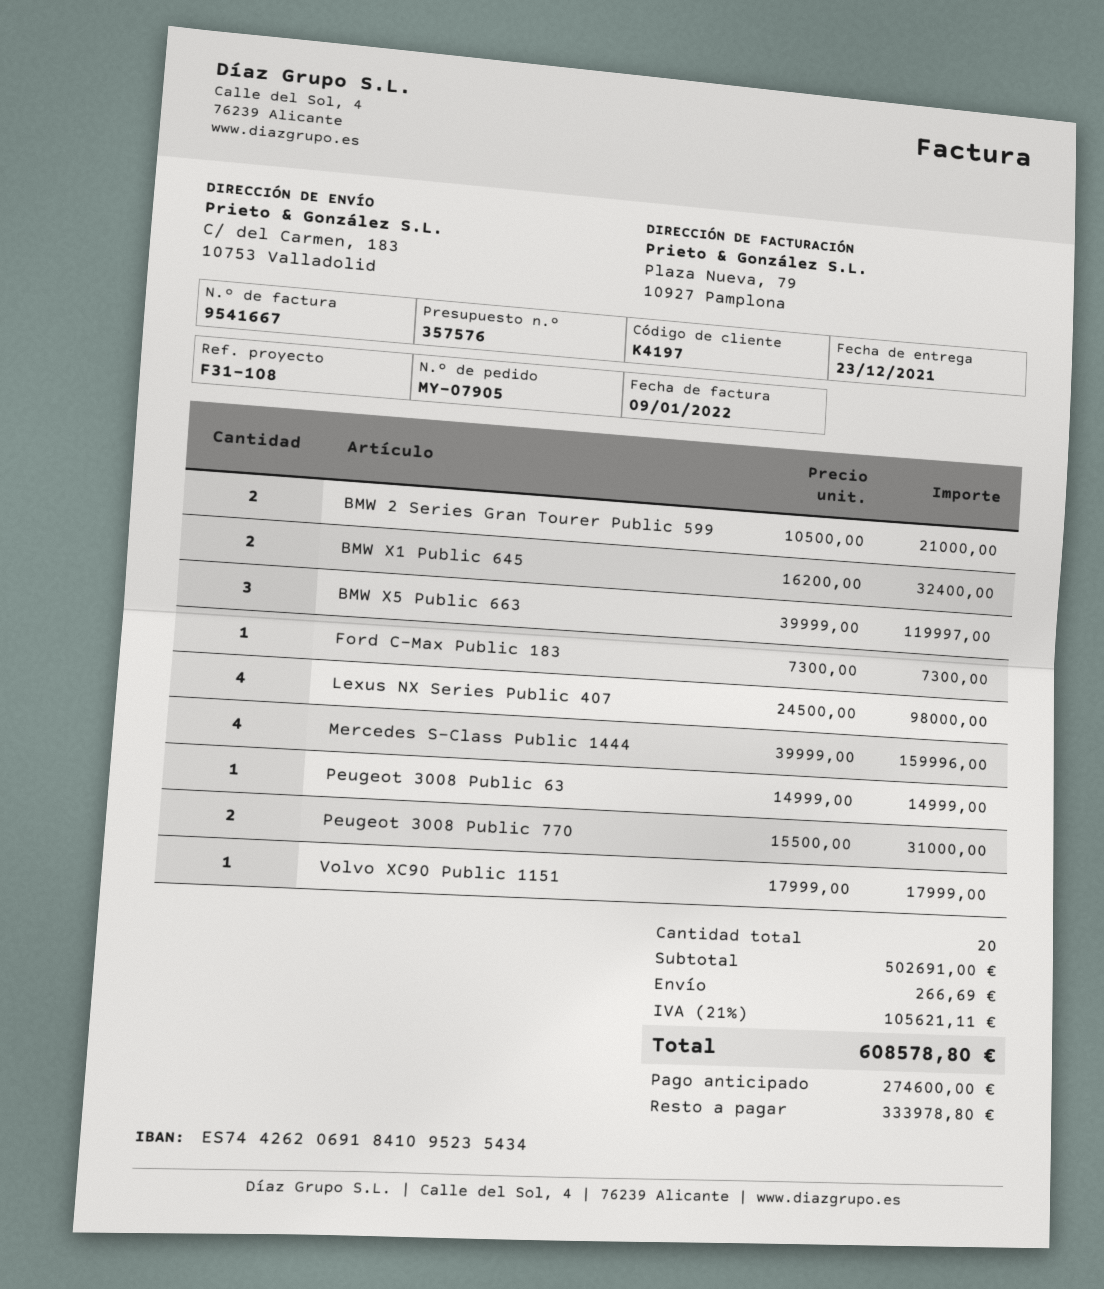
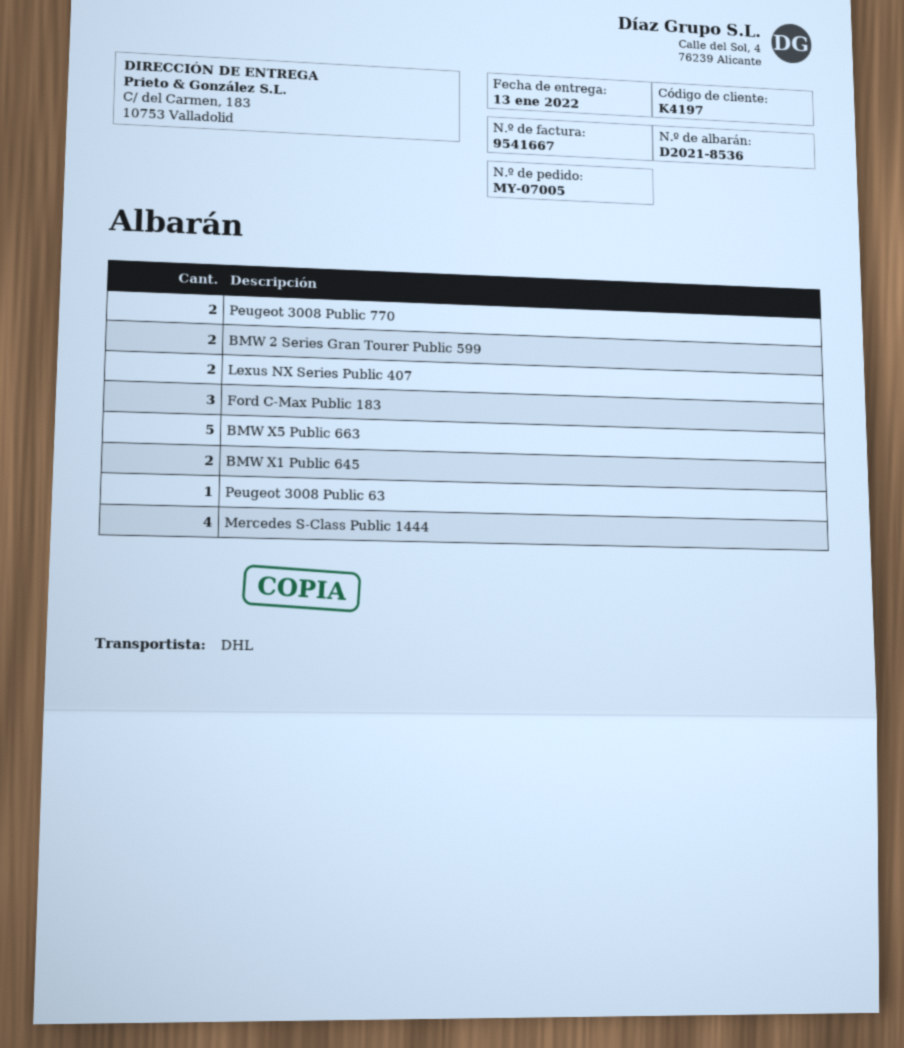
order number: MY-07905 -> MY-07005
delivery date: 2021-12-23 -> 2022-01-13
BMW X5 Public 663: 3 -> 5
Ford C-Max Public 183: 1 -> 3
Lexus NX Series Public 407: 4 -> 2
Volvo XC90 Public 1151: 1 -> none

